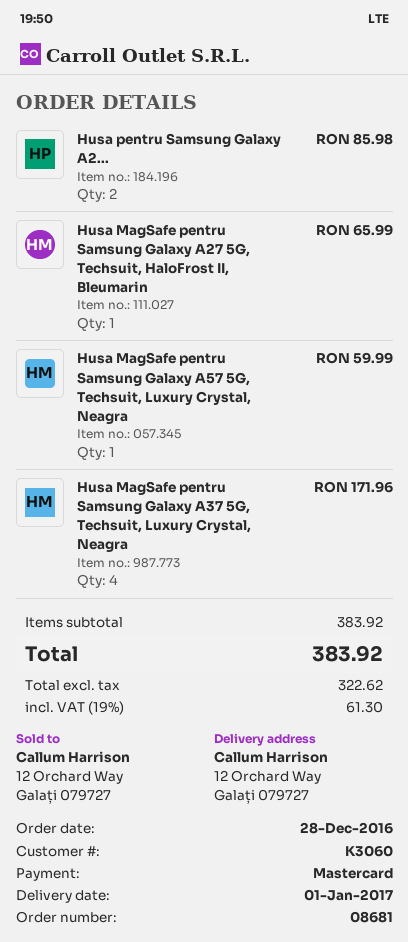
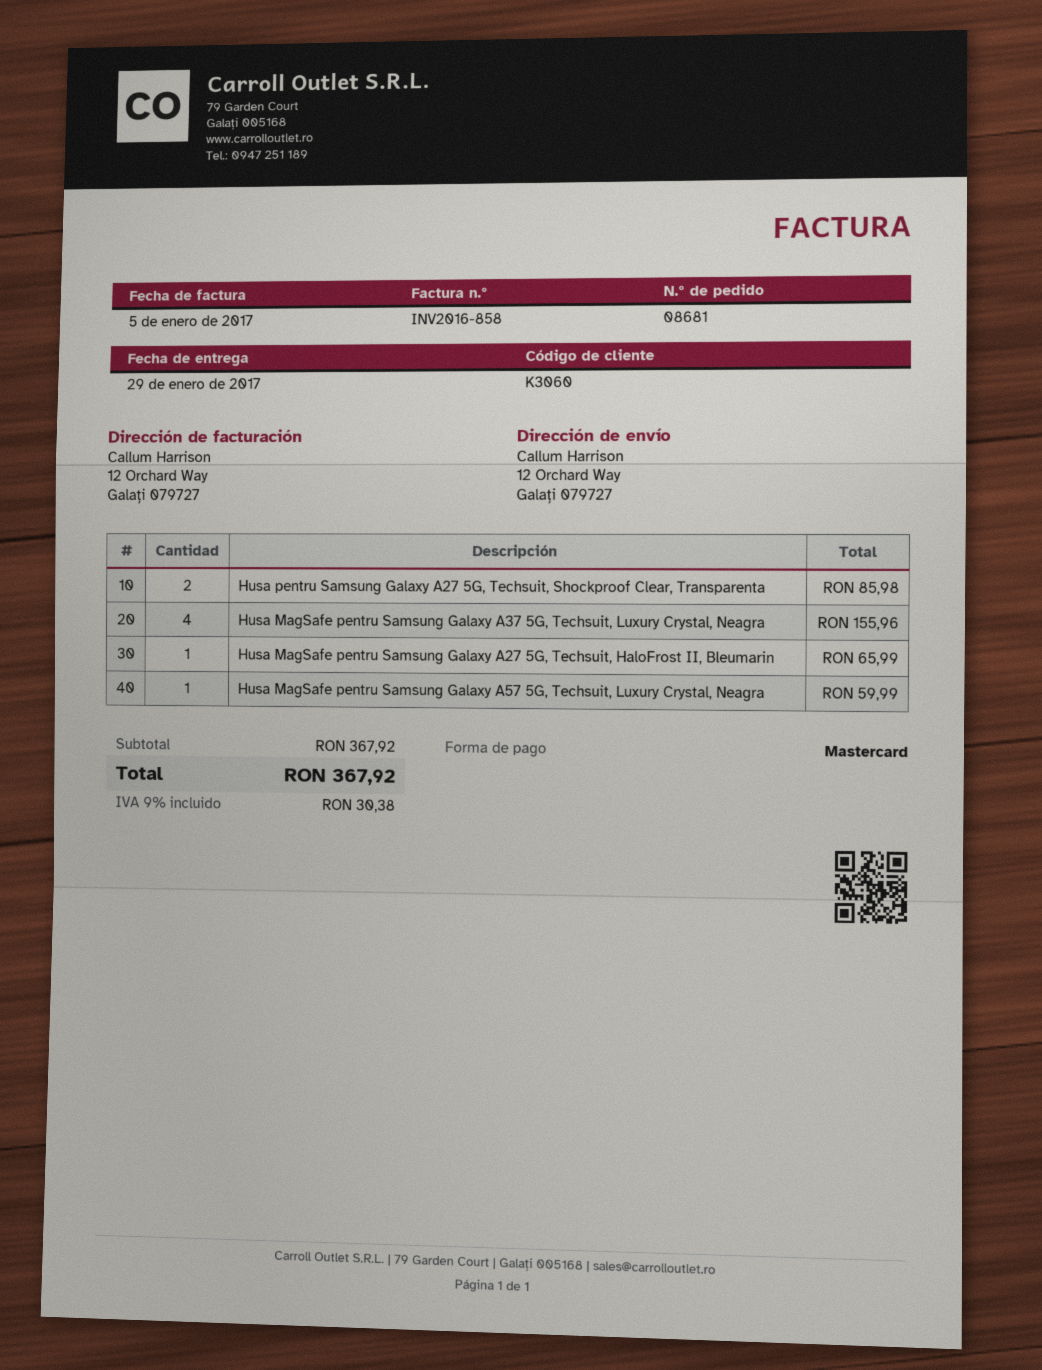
delivery date: 2017-01-01 -> 2017-01-29
Husa MagSafe pentru Samsung Galaxy A37 5G, Techsuit, Luxury Crystal, Neagra: 4 for 171.96 -> 4 for 155.96
subtotal: 383.92 -> 367.92
tax: 19% = 61.30 -> 9% = 30.38
total: 383.92 -> 367.92

